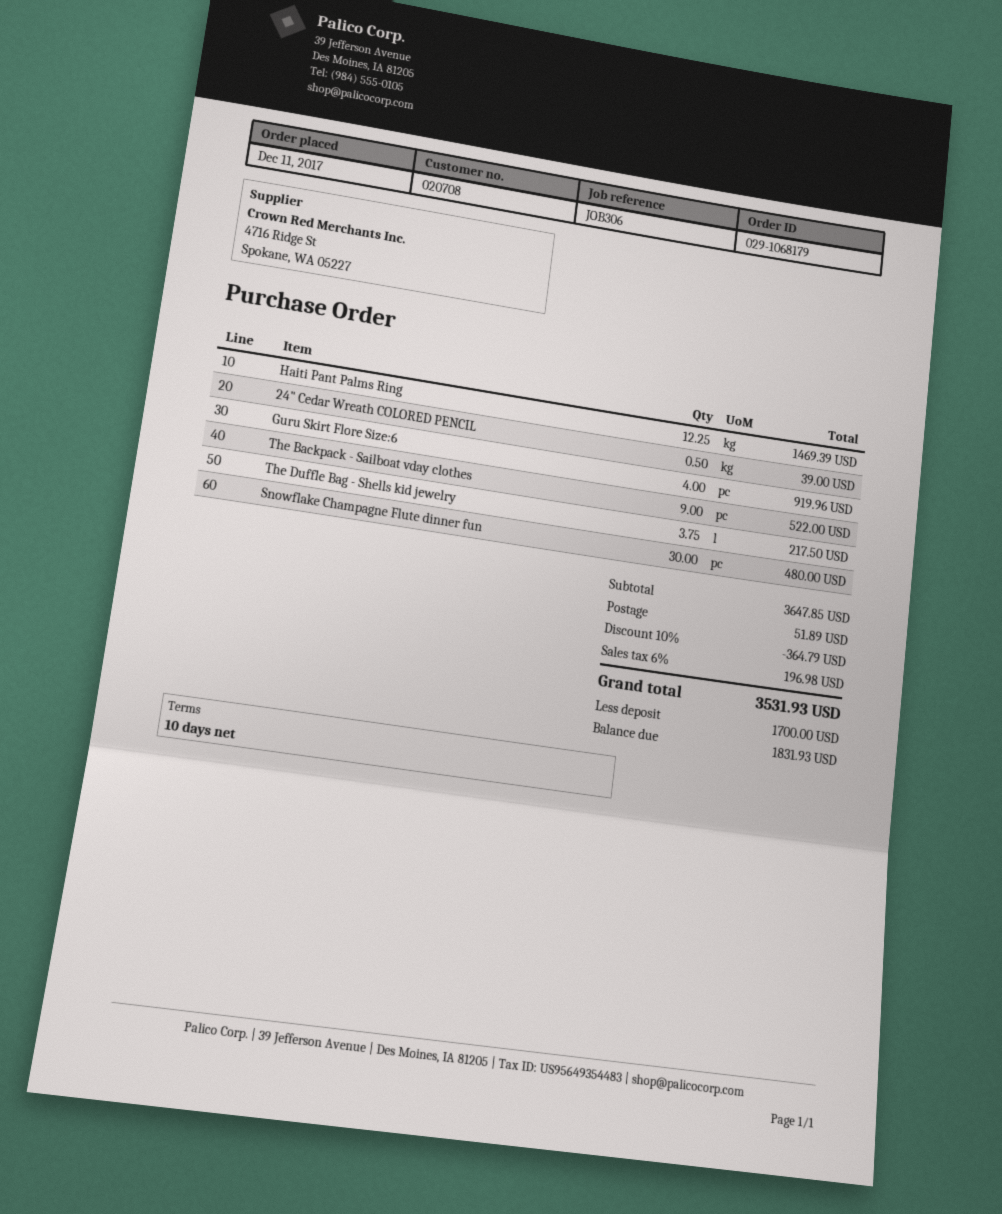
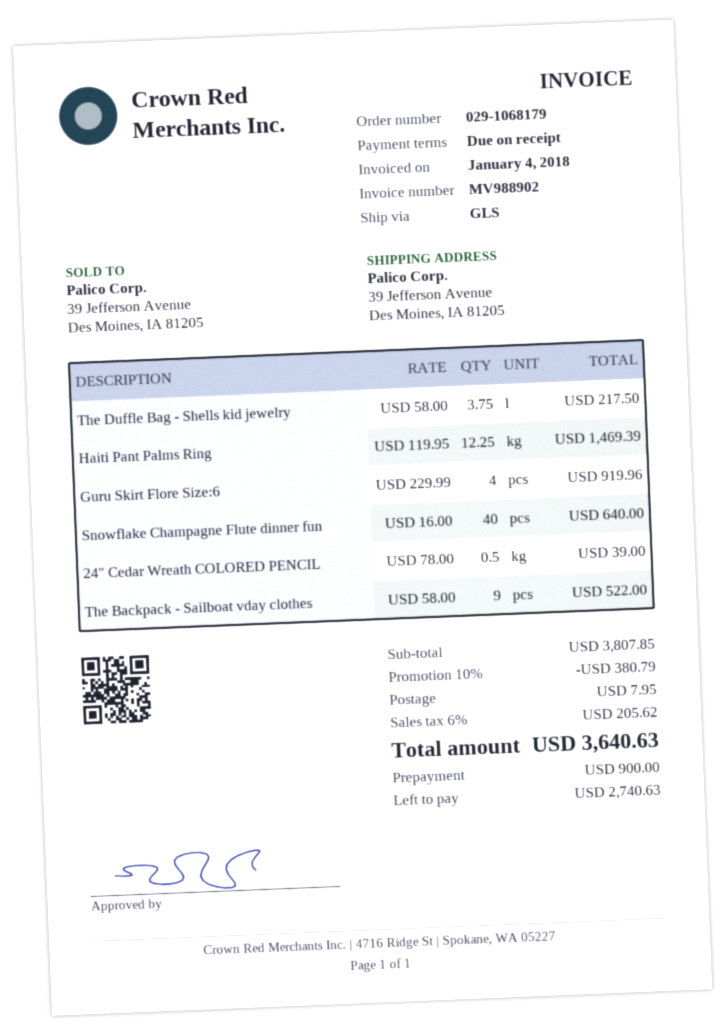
payment terms: 10 days -> on receipt
Snowflake Champagne Flute dinner fun: 30 for 480.00 -> 40 for 640.00
subtotal: 3647.85 -> 3807.85
discount: 10% = 364.79 -> 10% = 380.79
shipping: 51.89 -> 7.95
tax: 6% = 196.98 -> 6% = 205.62
total: 3531.93 -> 3640.63
deposit: 1700.00 -> 900.00
balance: 1831.93 -> 2740.63

